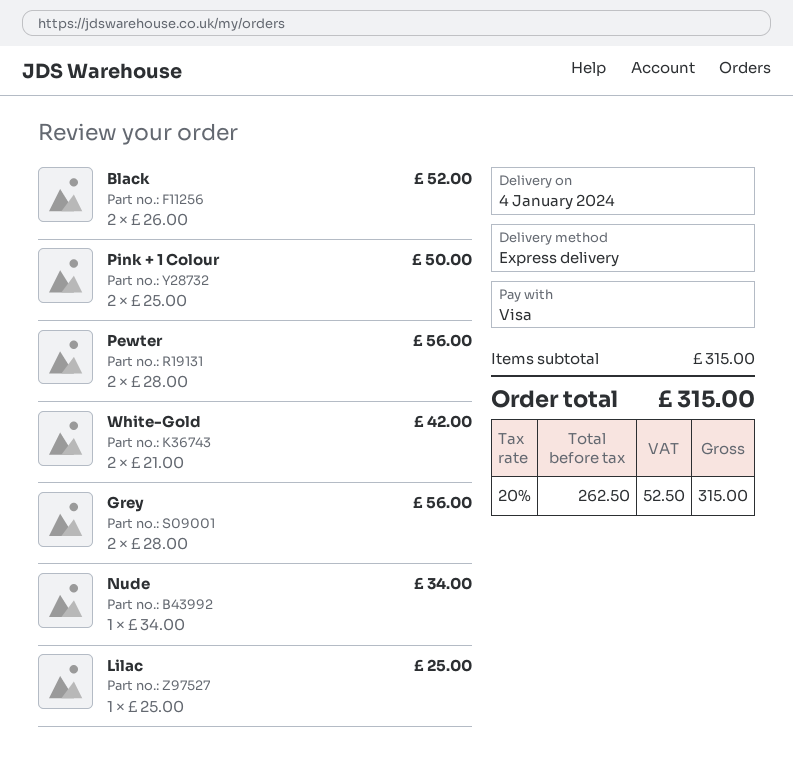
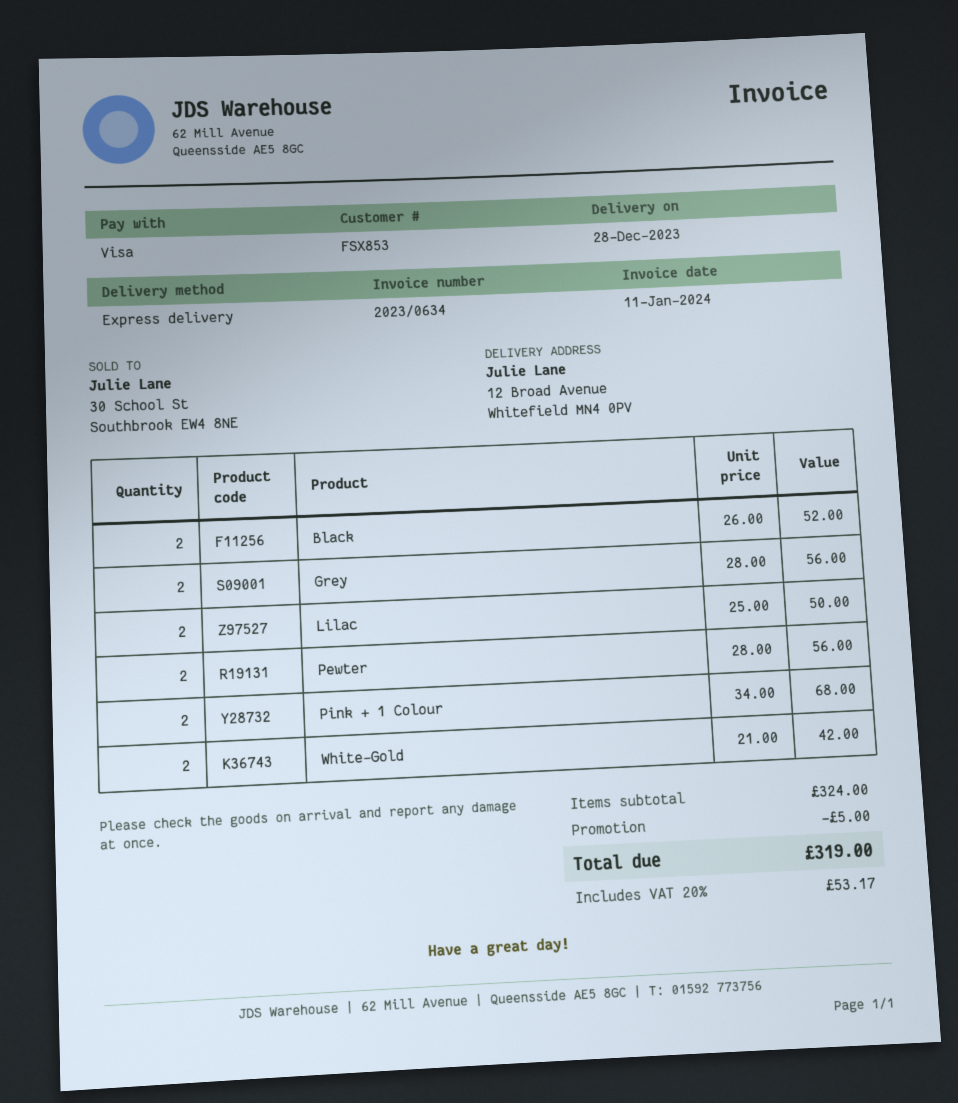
delivery date: 2024-01-04 -> 2023-12-28
Pink + 1 Colour: 2 x 25.00 = 50.00 -> 2 x 34.00 = 68.00
Nude: 1 x 34.00 = 34.00 -> none
Lilac: 1 x 25.00 = 25.00 -> 2 x 25.00 = 50.00
subtotal: 315.00 -> 324.00
discount: none -> 5.00
tax: 20% = 52.50 -> 20% = 53.17
total: 315.00 -> 319.00

